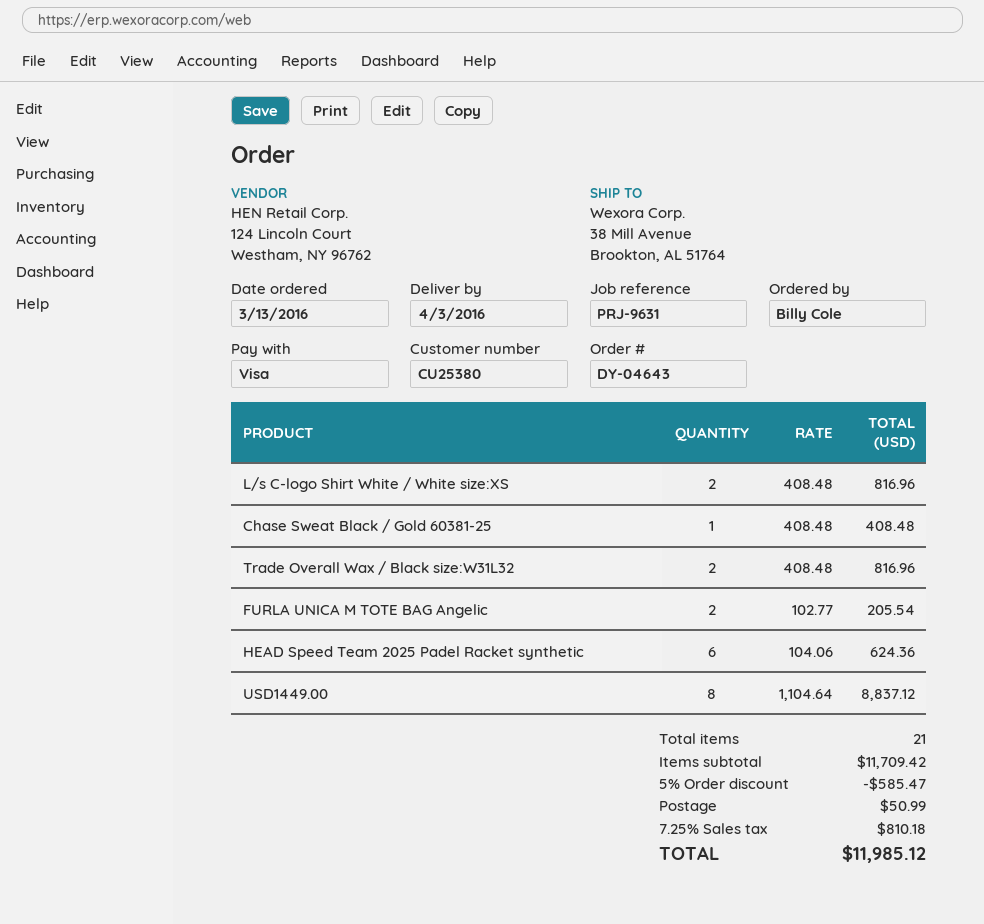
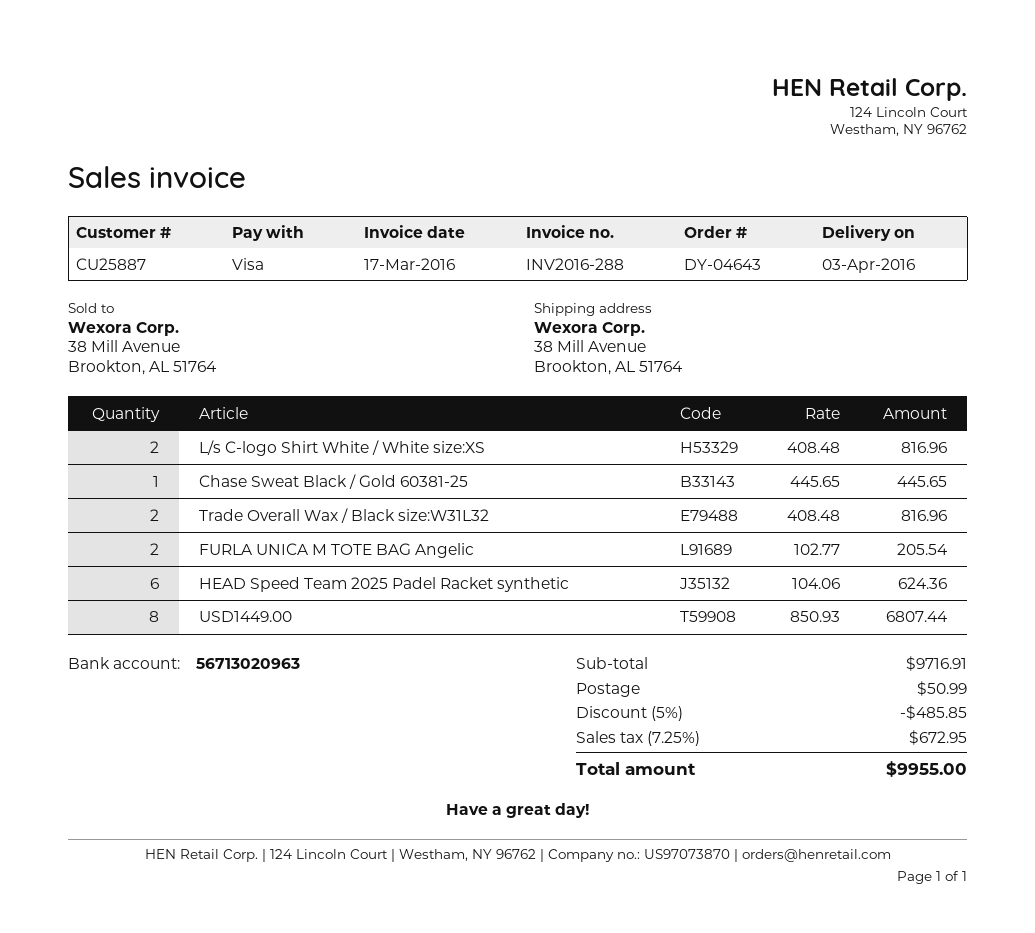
customer number: CU25380 -> CU25887
Chase Sweat Black / Gold 60381-25: 1 x 408.48 = 408.48 -> 1 x 445.65 = 445.65
USD1449.00: 8 x 1104.64 = 8837.12 -> 8 x 850.93 = 6807.44
subtotal: 11709.42 -> 9716.91
discount: 5% = 585.47 -> 5% = 485.85
tax: 7.25% = 810.18 -> 7.25% = 672.95
total: 11985.12 -> 9955.00

